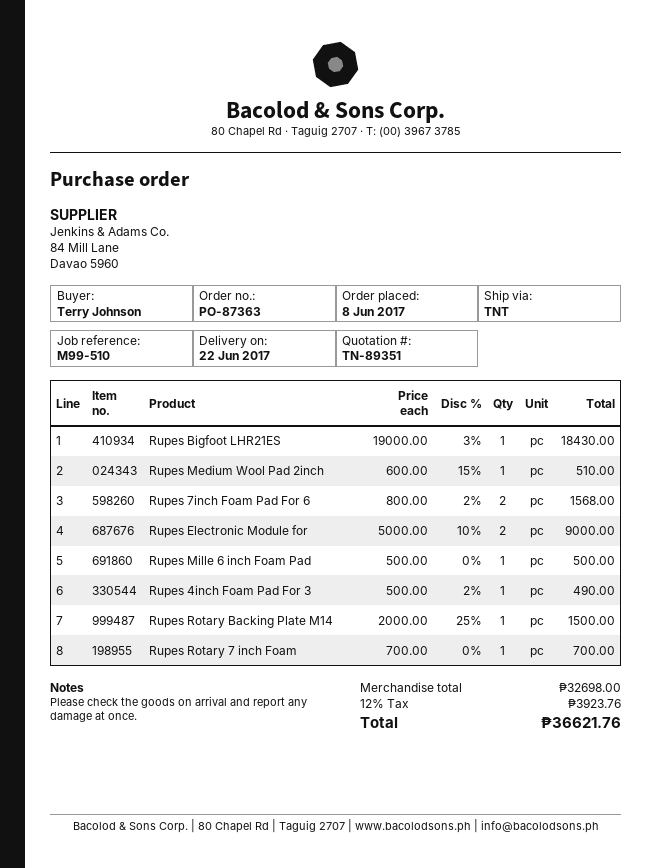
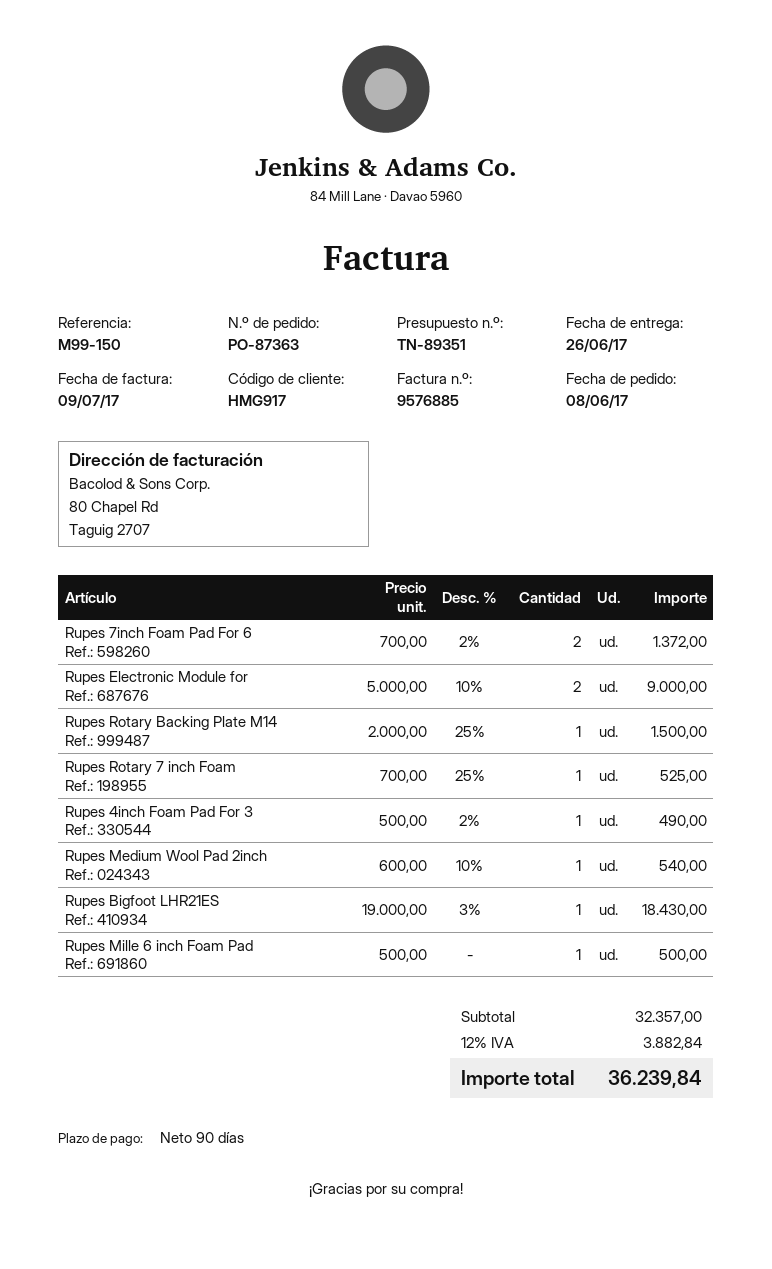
delivery date: 2017-06-22 -> 2017-06-26
reference: M99-510 -> M99-150
Rupes Medium Wool Pad 2inch: 1 x 600.00 - 15% = 510.00 -> 1 x 600.00 - 10% = 540.00
Rupes 7inch Foam Pad For 6: 2 x 800.00 - 2% = 1568.00 -> 2 x 700.00 - 2% = 1372.00
Rupes Rotary 7 inch Foam: 1 x 700.00 = 700.00 -> 1 x 700.00 - 25% = 525.00
subtotal: 32698.00 -> 32357.00
tax: 12% = 3923.76 -> 12% = 3882.84
total: 36621.76 -> 36239.84

